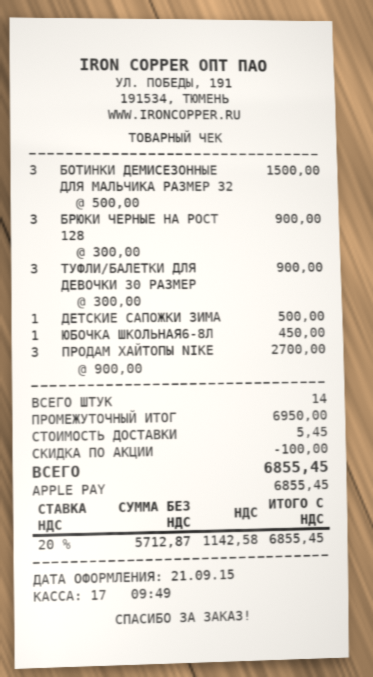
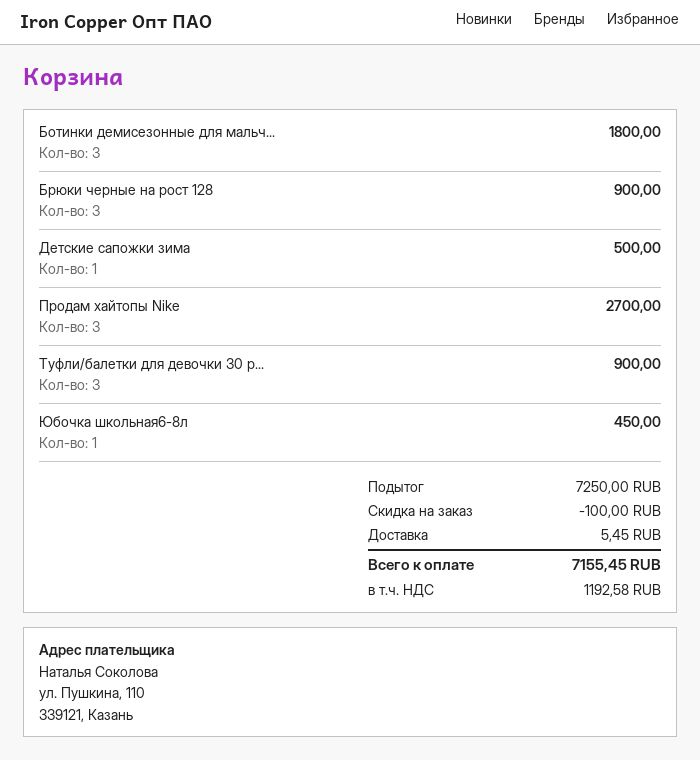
БОТИНКИ ДЕМИСЕЗОННЫЕ ДЛЯ МАЛЬЧИКА РАЗМЕР 32: 3 for 1500.00 -> 3 for 1800.00
subtotal: 6950.00 -> 7250.00
tax: 1142.58 -> 1192.58
total: 6855.45 -> 7155.45

